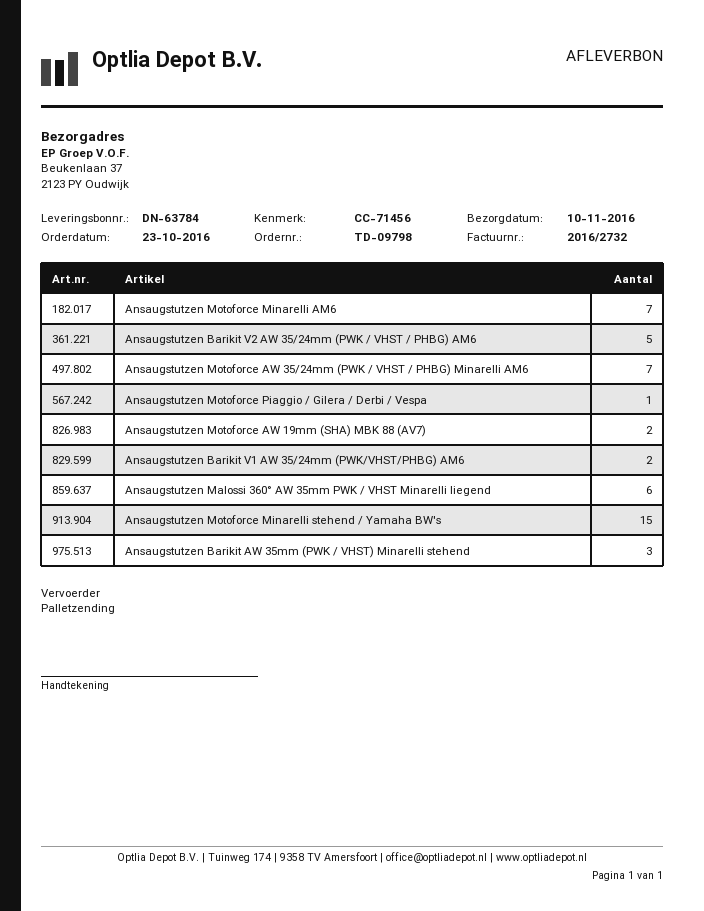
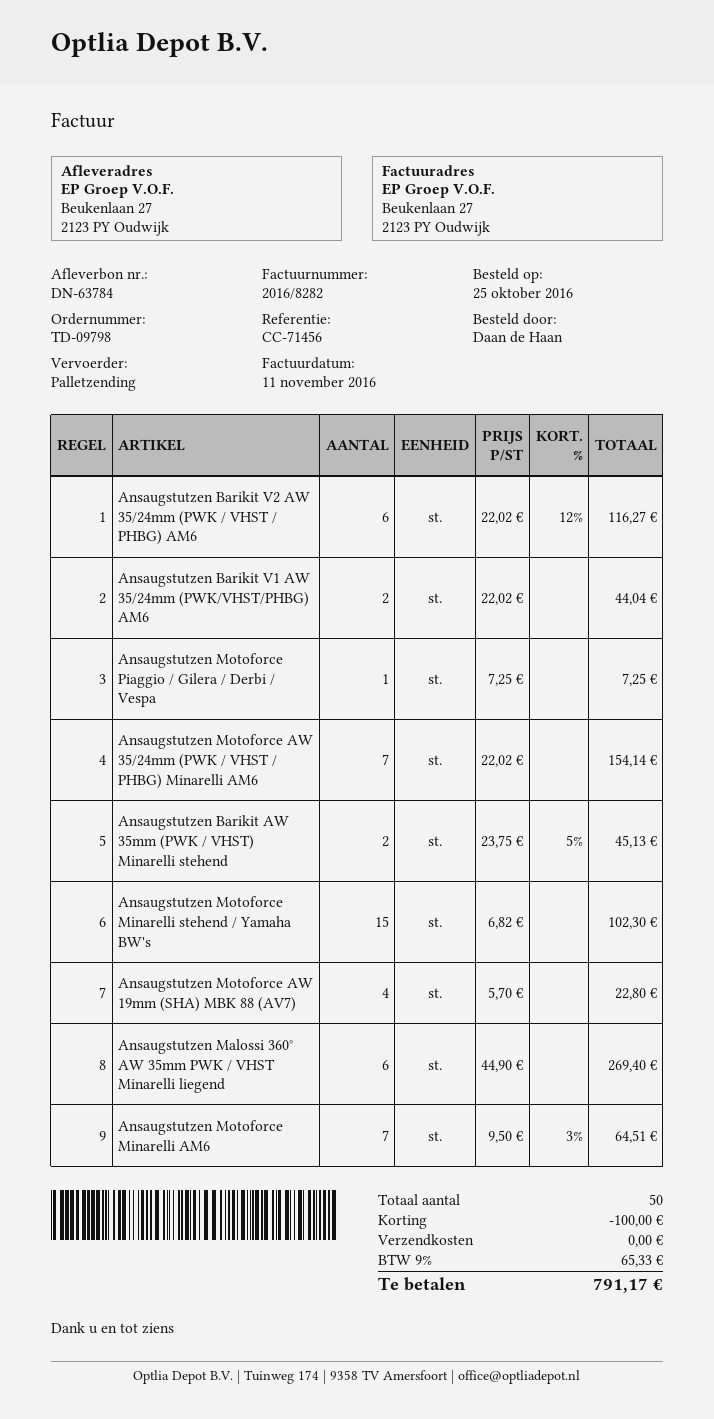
order date: 2016-10-23 -> 2016-10-25
invoice number: 2016/2732 -> 2016/8282
ship to: Beukenlaan 37, 2123 PY Oudwijk -> Beukenlaan 27, 2123 PY Oudwijk
Ansaugstutzen Barikit V2 AW 35/24mm (PWK / VHST / PHBG) AM6: 5 -> 6
Ansaugstutzen Motoforce AW 19mm (SHA) MBK 88 (AV7): 2 -> 4
Ansaugstutzen Barikit AW 35mm (PWK / VHST) Minarelli stehend: 3 -> 2

